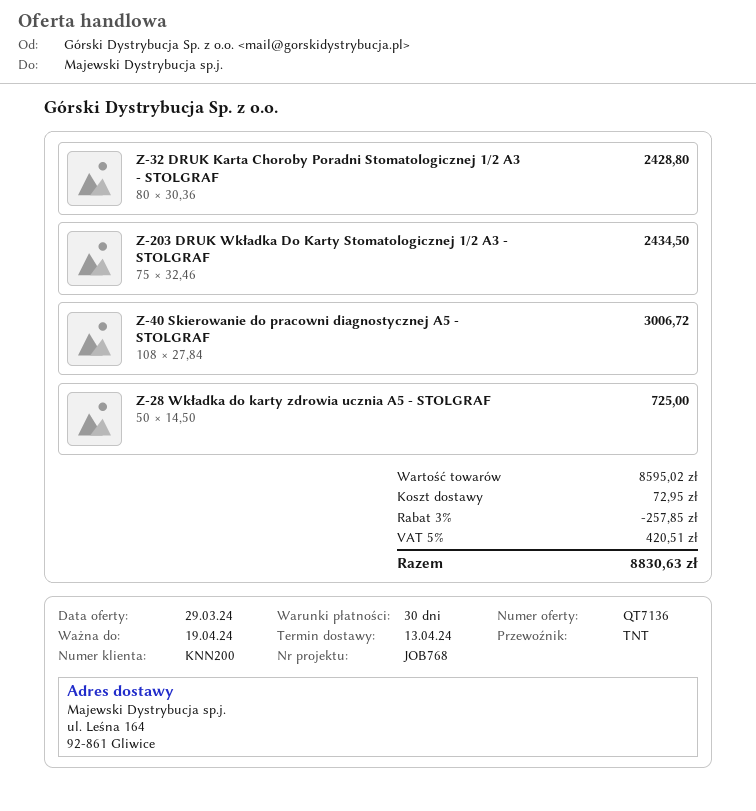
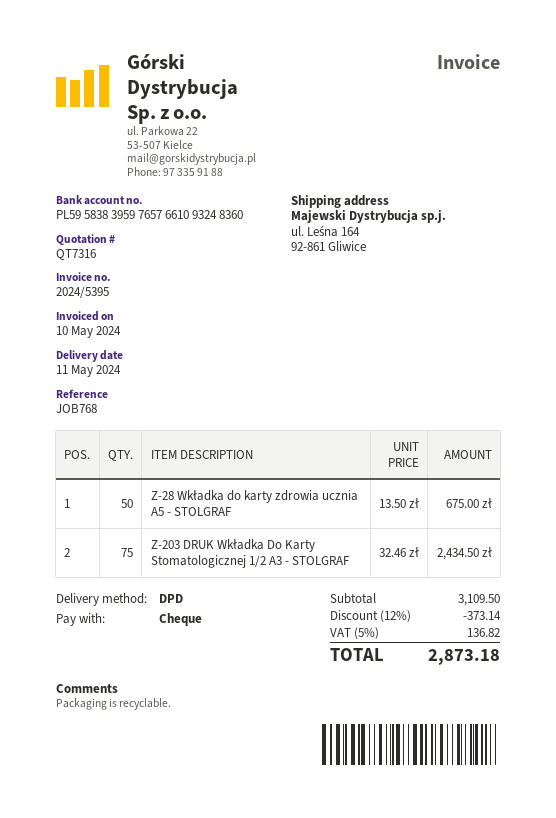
quote number: QT7136 -> QT7316
delivery date: 2024-04-13 -> 2024-05-11
shipping method: TNT -> DPD
Z-32 DRUK Karta Choroby Poradni Stomatologicznej 1/2 A3 - STOLGRAF: 80 x 30.36 = 2428.80 -> none
Z-40 Skierowanie do pracowni diagnostycznej A5 - STOLGRAF: 108 x 27.84 = 3006.72 -> none
Z-28 Wkładka do karty zdrowia ucznia A5 - STOLGRAF: 50 x 14.50 = 725.00 -> 50 x 13.50 = 675.00
subtotal: 8595.02 -> 3109.50
discount: 3% = 257.85 -> 12% = 373.14
shipping: 72.95 -> none
tax: 5% = 420.51 -> 5% = 136.82
total: 8830.63 -> 2873.18

